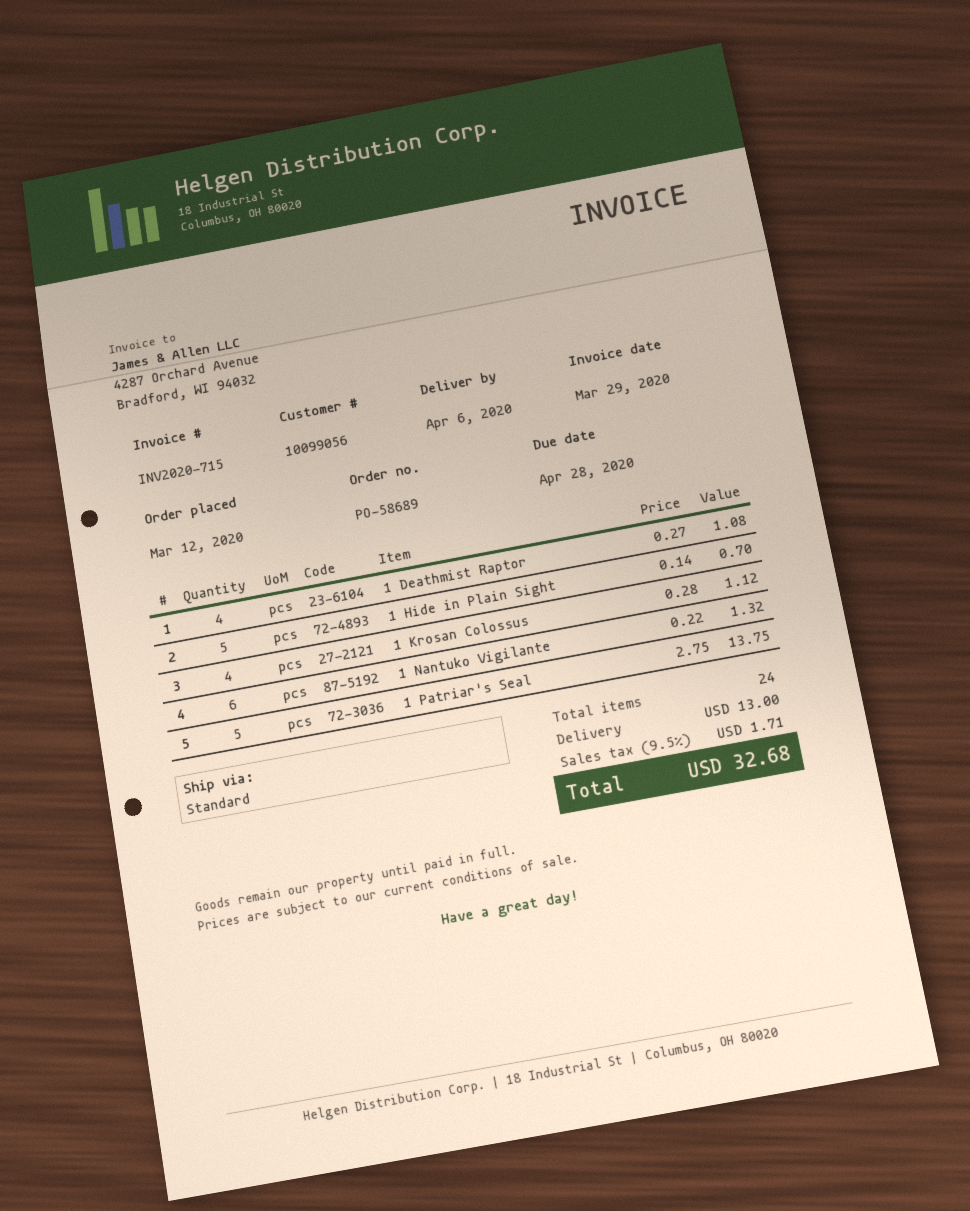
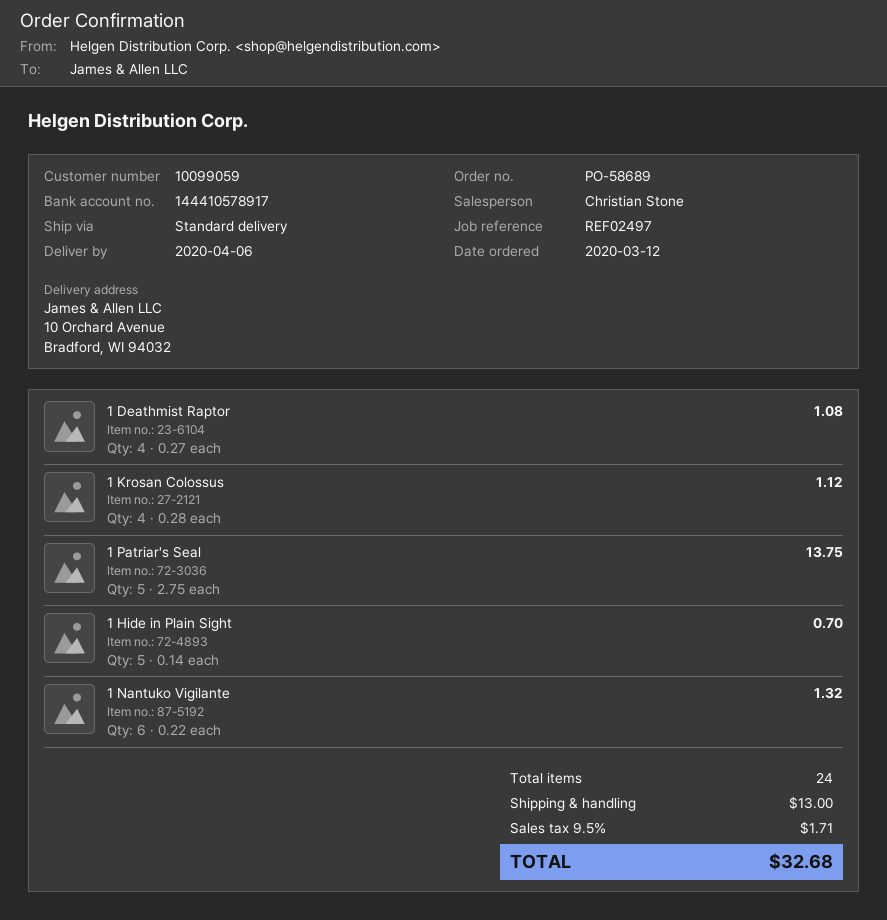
customer number: 10099056 -> 10099059

